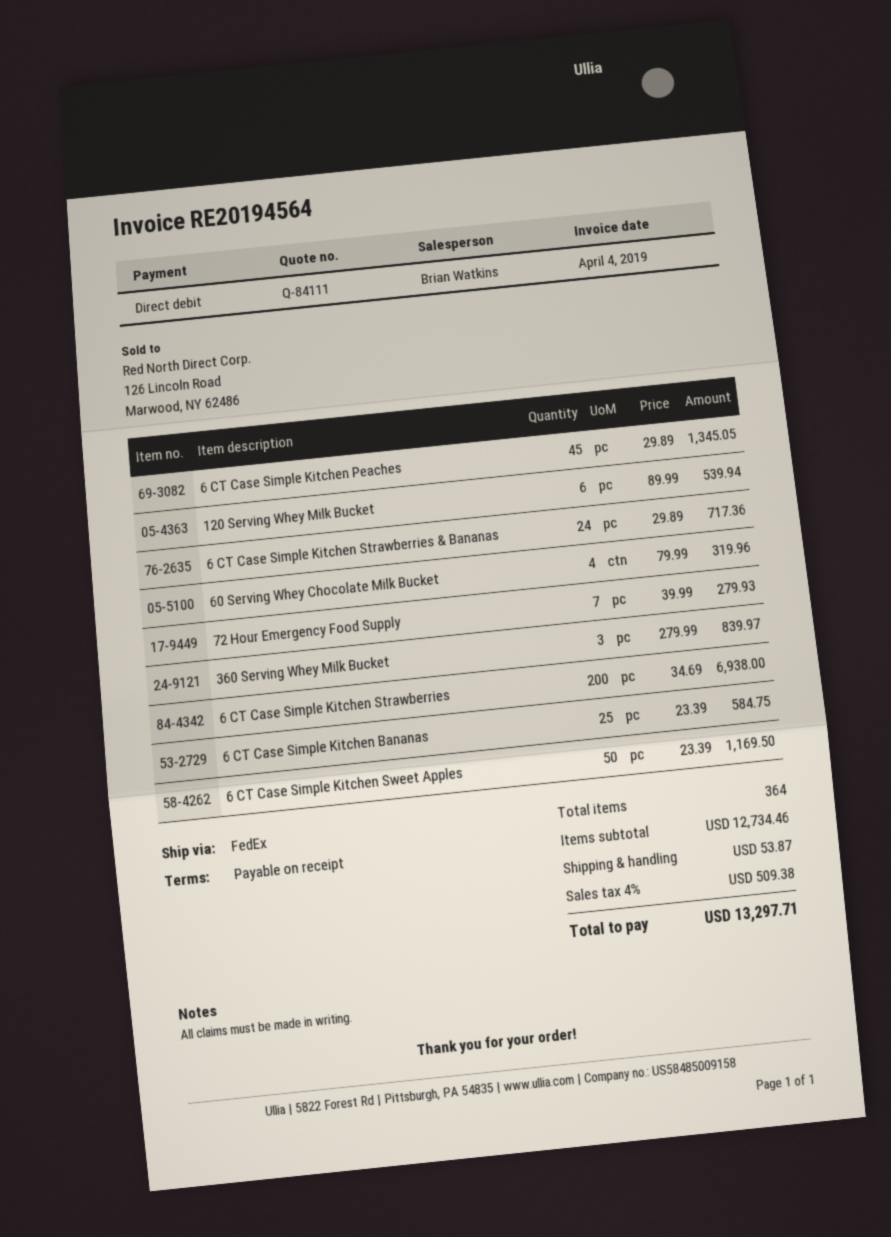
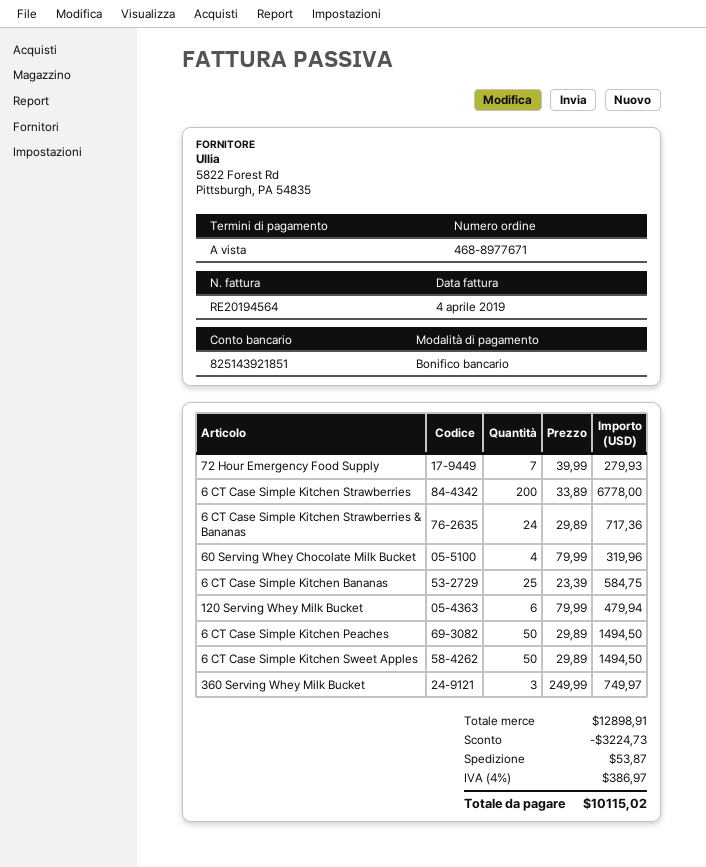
payment method: direct debit -> bank transfer
6 CT Case Simple Kitchen Peaches: 45 x 29.89 = 1345.05 -> 50 x 29.89 = 1494.50
120 Serving Whey Milk Bucket: 6 x 89.99 = 539.94 -> 6 x 79.99 = 479.94
360 Serving Whey Milk Bucket: 3 x 279.99 = 839.97 -> 3 x 249.99 = 749.97
6 CT Case Simple Kitchen Strawberries: 200 x 34.69 = 6938.00 -> 200 x 33.89 = 6778.00
6 CT Case Simple Kitchen Sweet Apples: 50 x 23.39 = 1169.50 -> 50 x 29.89 = 1494.50
subtotal: 12734.46 -> 12898.91
discount: none -> 3224.73
tax: 4% = 509.38 -> 4% = 386.97
total: 13297.71 -> 10115.02

